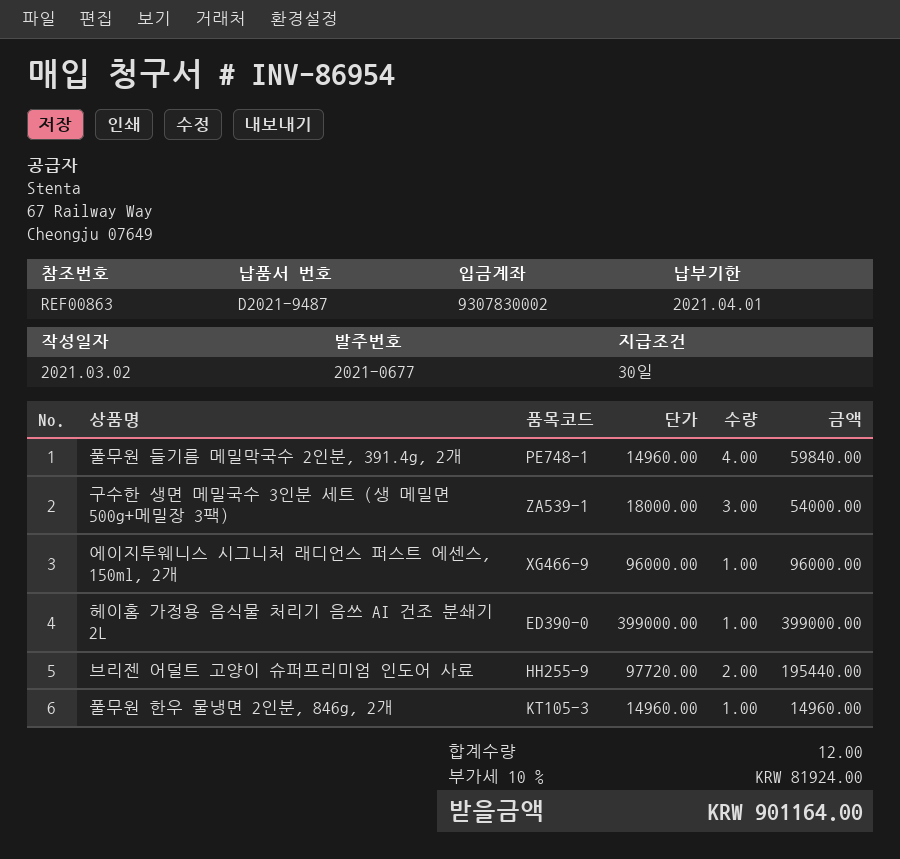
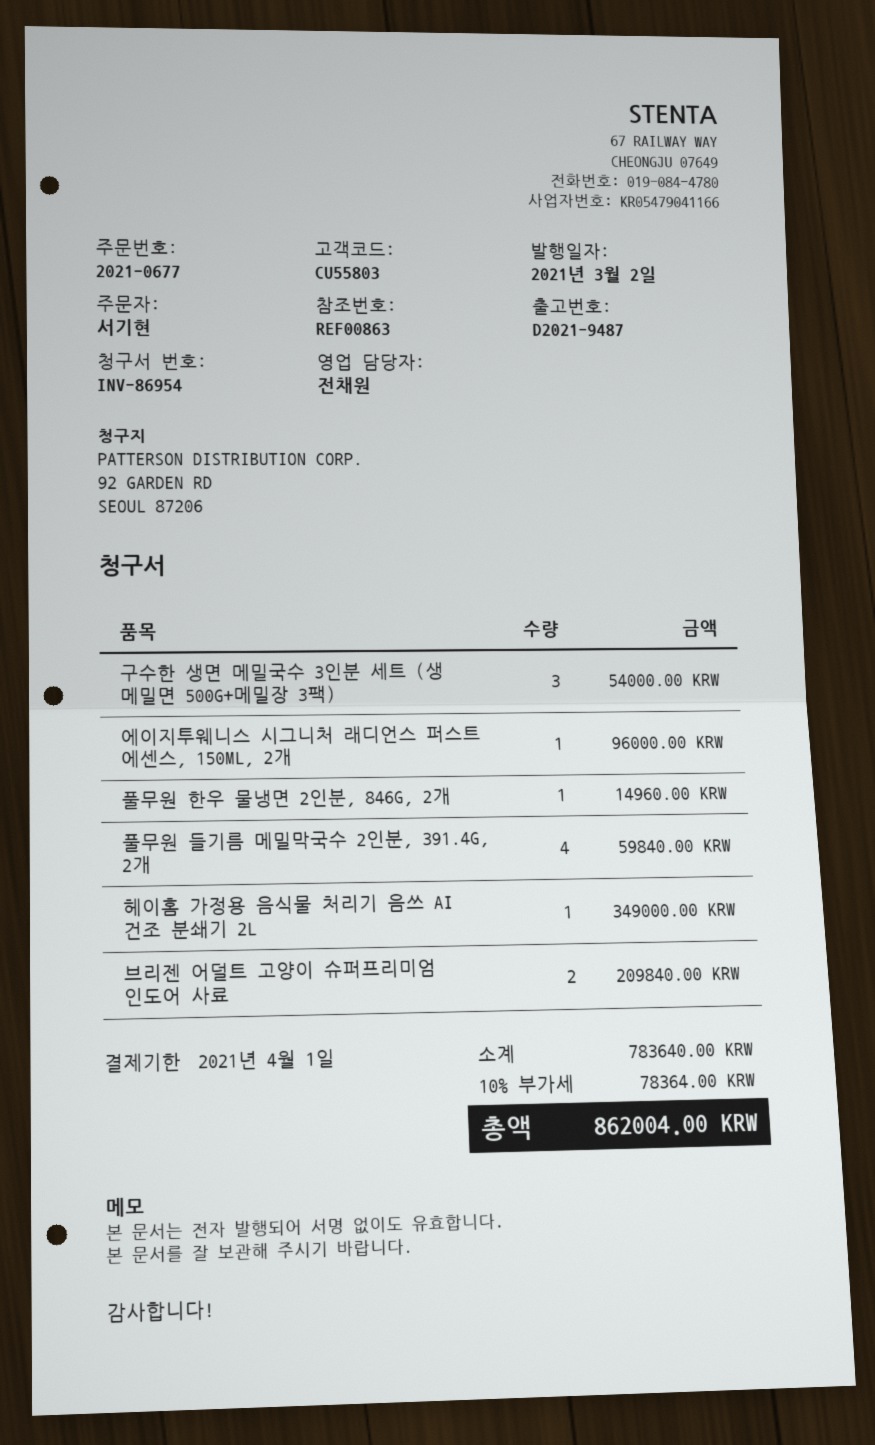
헤이홈 가정용 음식물 처리기 음쓰 AI 건조 분쇄기 2L: 1 for 399000.00 -> 1 for 349000.00
브리젠 어덜트 고양이 슈퍼프리미엄 인도어 사료: 2 for 195440.00 -> 2 for 209840.00
tax: 10% = 81924.00 -> 10% = 78364.00
total: 901164.00 -> 862004.00

